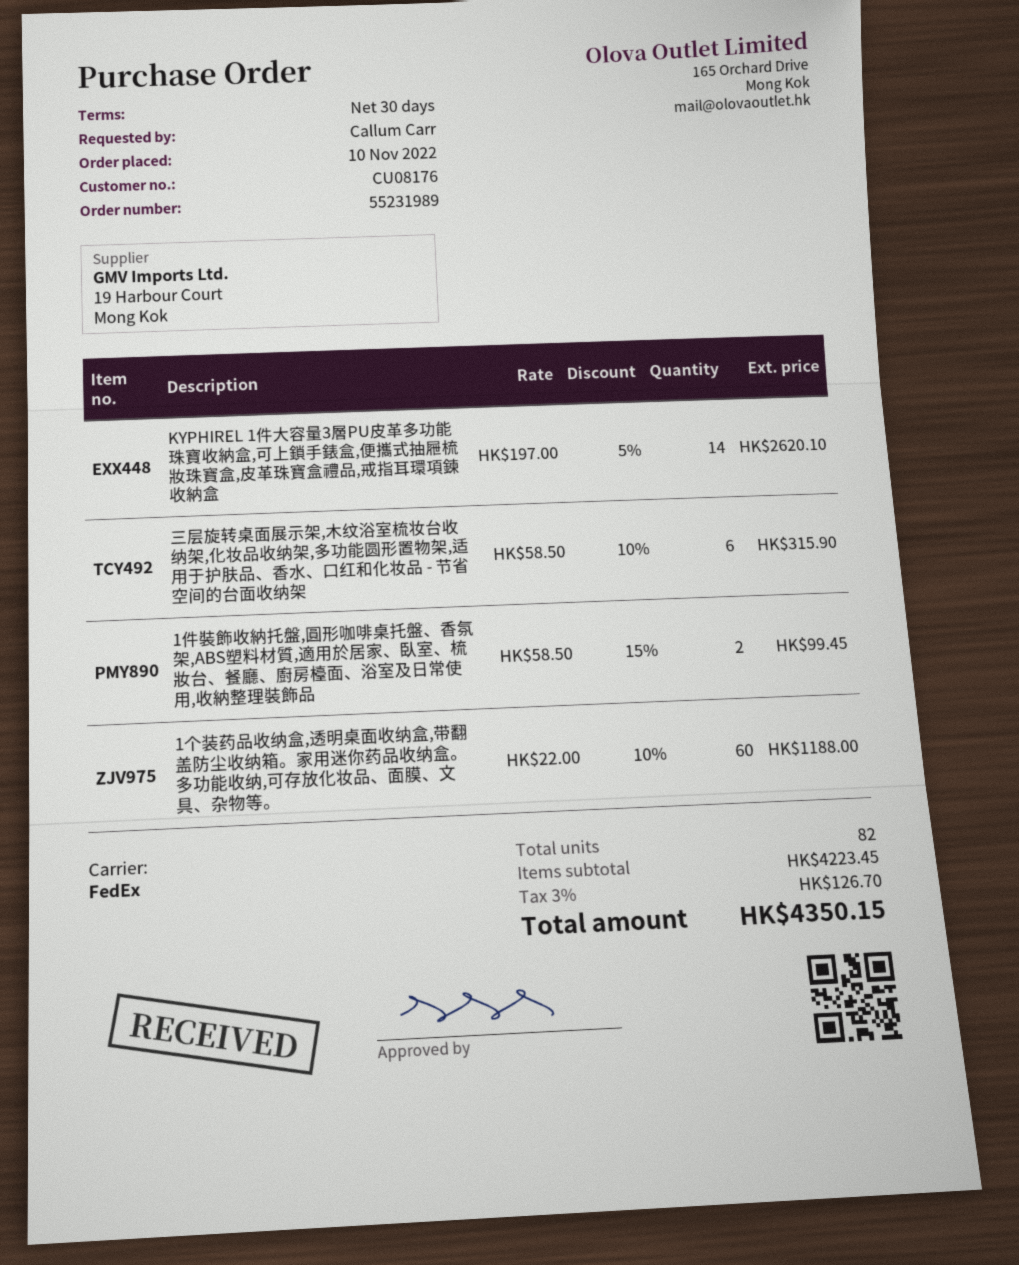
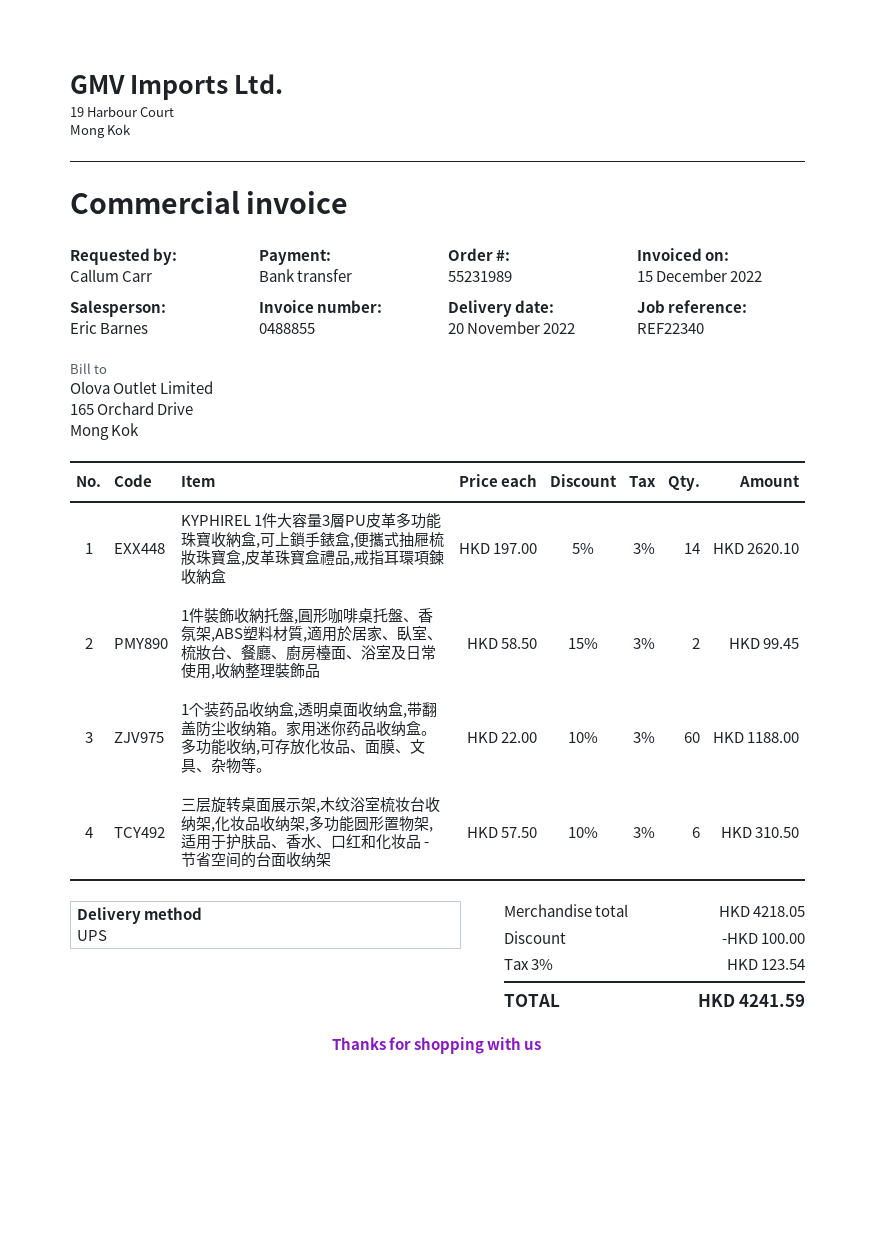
shipping method: FedEx -> UPS
三层旋转桌面展示架,木纹浴室梳妆台收纳架,化妆品收纳架,多功能圆形置物架,适用于护肤品、香水、口红和化妆品 - 节省空间的台面收纳架: 6 x 58.50 - 10% = 315.90 -> 6 x 57.50 - 10% = 310.50
subtotal: 4223.45 -> 4218.05
discount: none -> 100.00
tax: 3% = 126.70 -> 3% = 123.54
total: 4350.15 -> 4241.59

